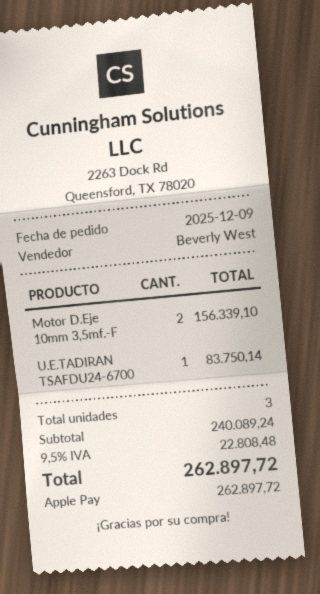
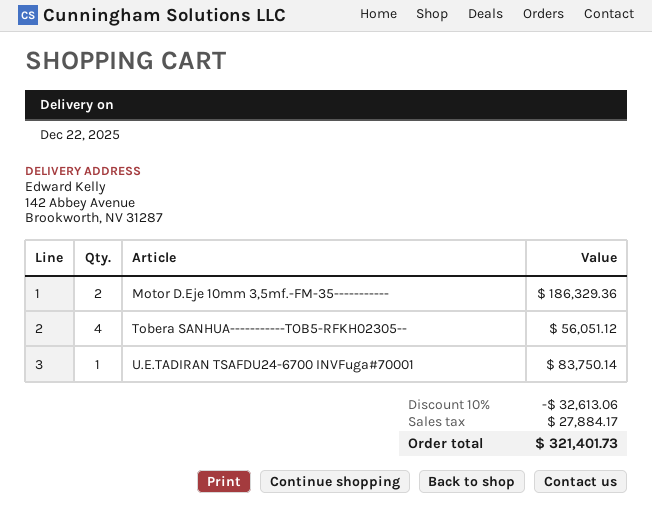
Motor D.Eje 10mm 3,5mf.-F: 2 for 156339.10 -> 2 for 186329.36
Tobera SANHUA-----------TOB5-RFKH02305--: none -> 4 for 56051.12
discount: none -> 10% = 32613.06
tax: 22808.48 -> 27884.17
total: 262897.72 -> 321401.73

